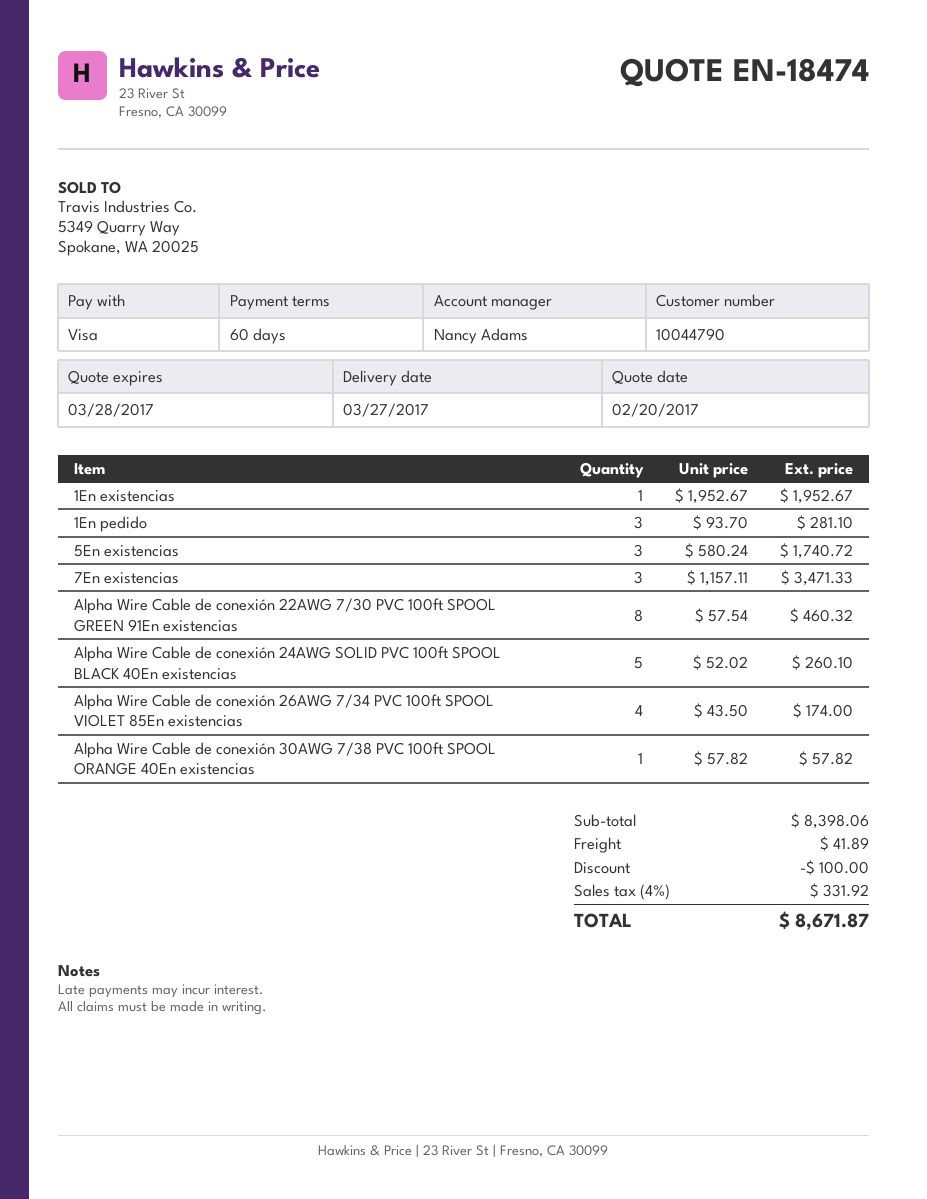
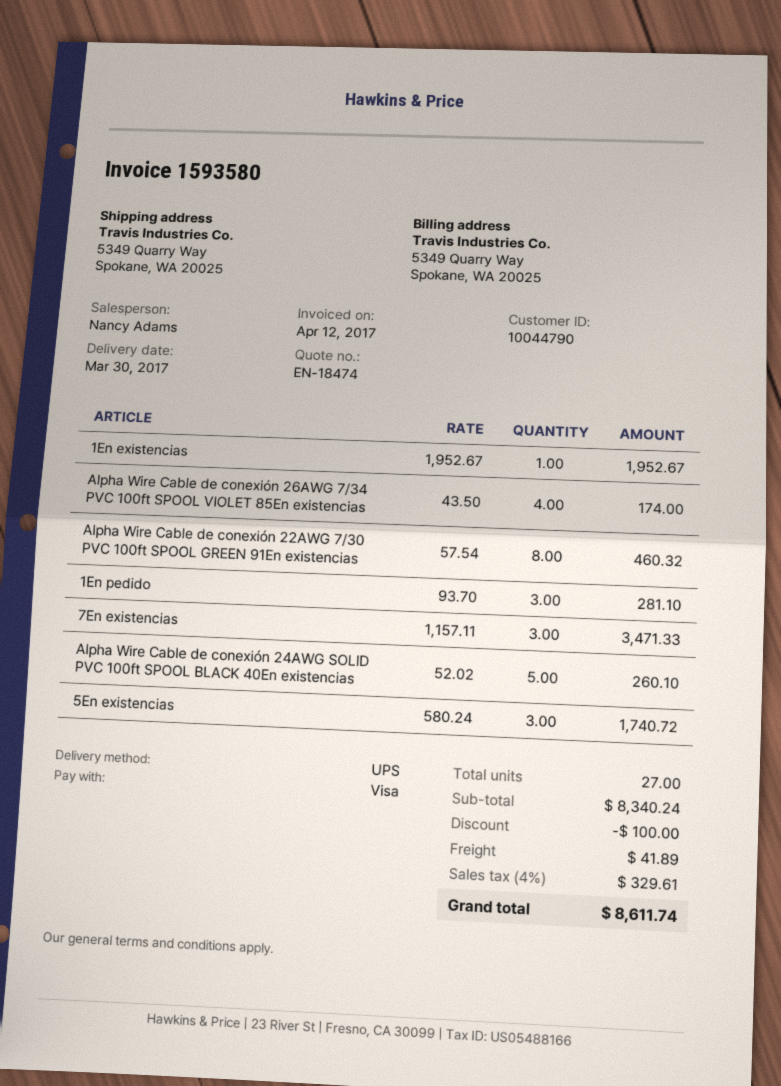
delivery date: 2017-03-27 -> 2017-03-30
Alpha Wire Cable de conexión 30AWG 7/38 PVC 100ft SPOOL ORANGE 40En existencias: 1 x 57.82 = 57.82 -> none
subtotal: 8398.06 -> 8340.24
tax: 4% = 331.92 -> 4% = 329.61
total: 8671.87 -> 8611.74

